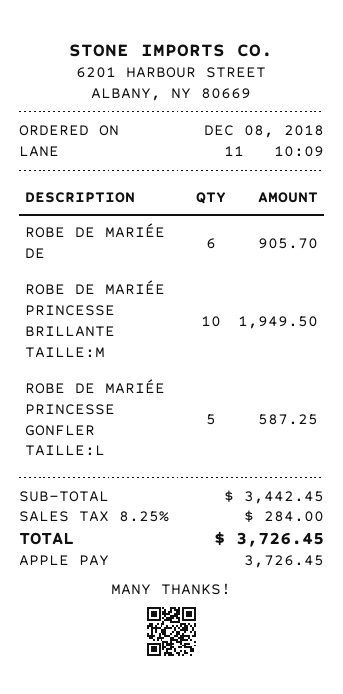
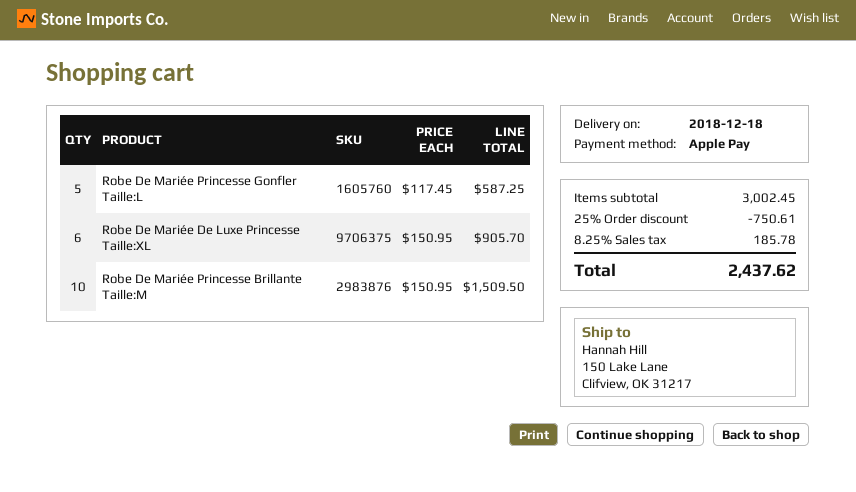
ROBE DE MARIÉE PRINCESSE BRILLANTE TAILLE:M: 10 for 1949.50 -> 10 for 1509.50
subtotal: 3442.45 -> 3002.45
discount: none -> 25% = 750.61
tax: 8.25% = 284.00 -> 8.25% = 185.78
total: 3726.45 -> 2437.62

